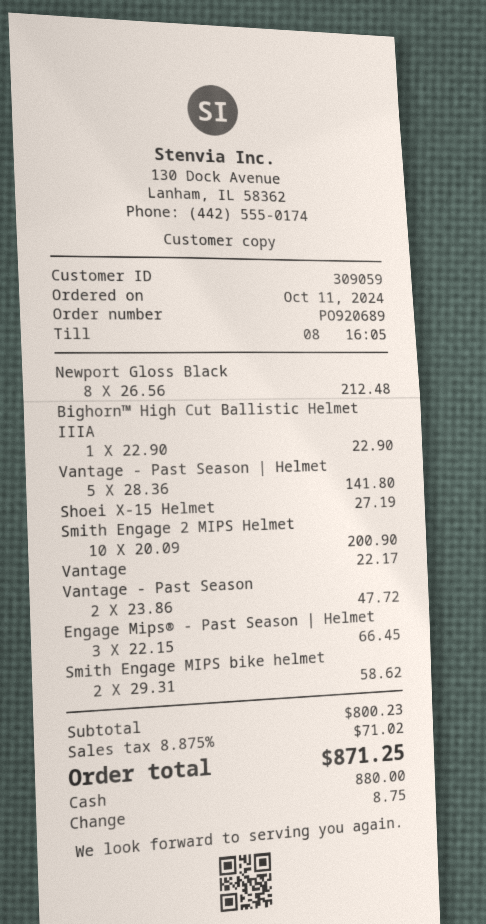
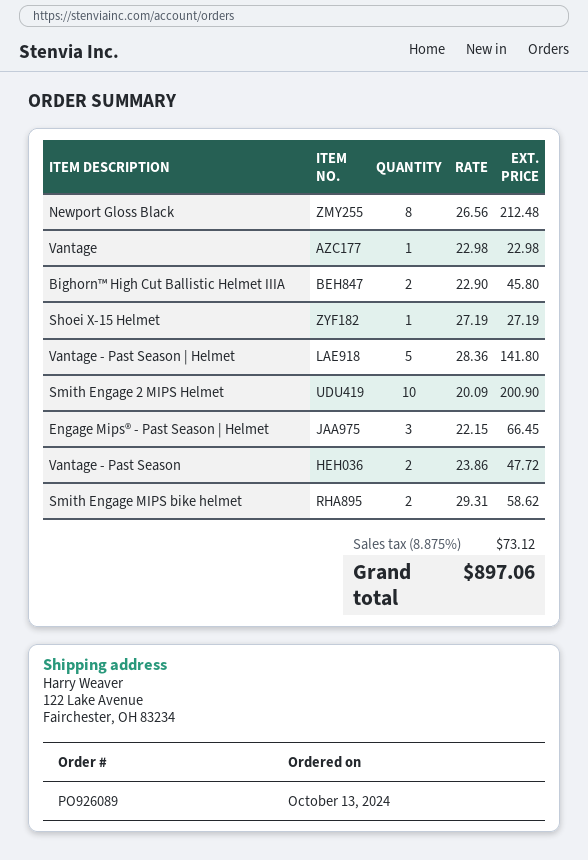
order number: PO920689 -> PO926089
order date: 2024-10-11 -> 2024-10-13
Bighorn™ High Cut Ballistic Helmet IIIA: 1 x 22.90 = 22.90 -> 2 x 22.90 = 45.80
Vantage: 1 x 22.17 = 22.17 -> 1 x 22.98 = 22.98
tax: 8.875% = 71.02 -> 8.875% = 73.12
total: 871.25 -> 897.06

